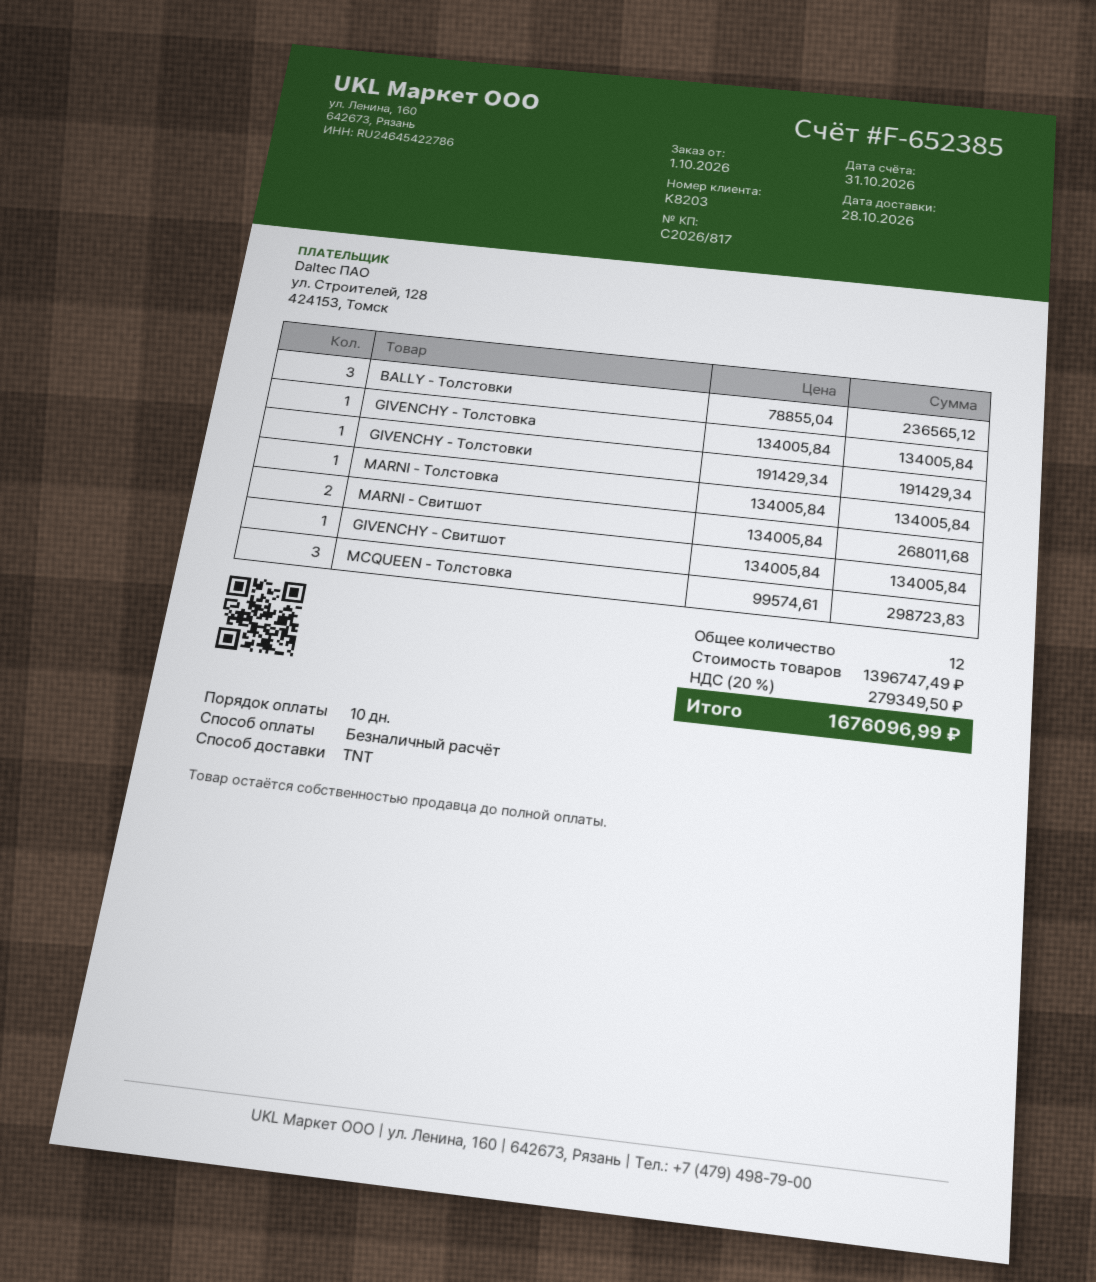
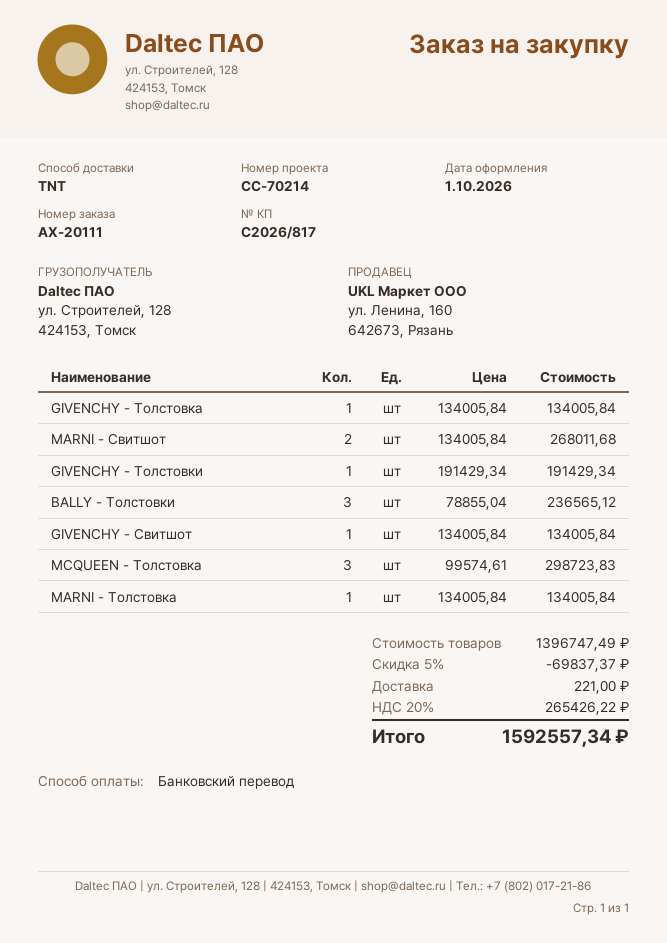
discount: none -> 5% = 69837.37
shipping: none -> 221.00
tax: 20% = 279349.50 -> 20% = 265426.22
total: 1676096.99 -> 1592557.34

